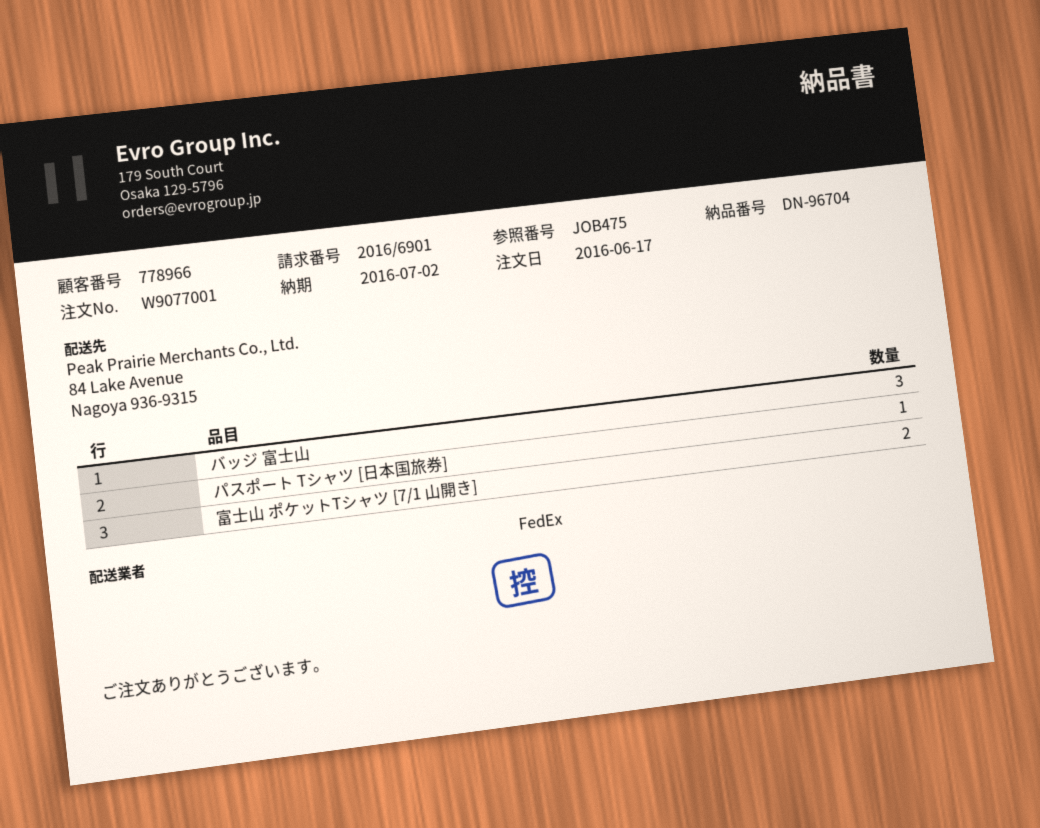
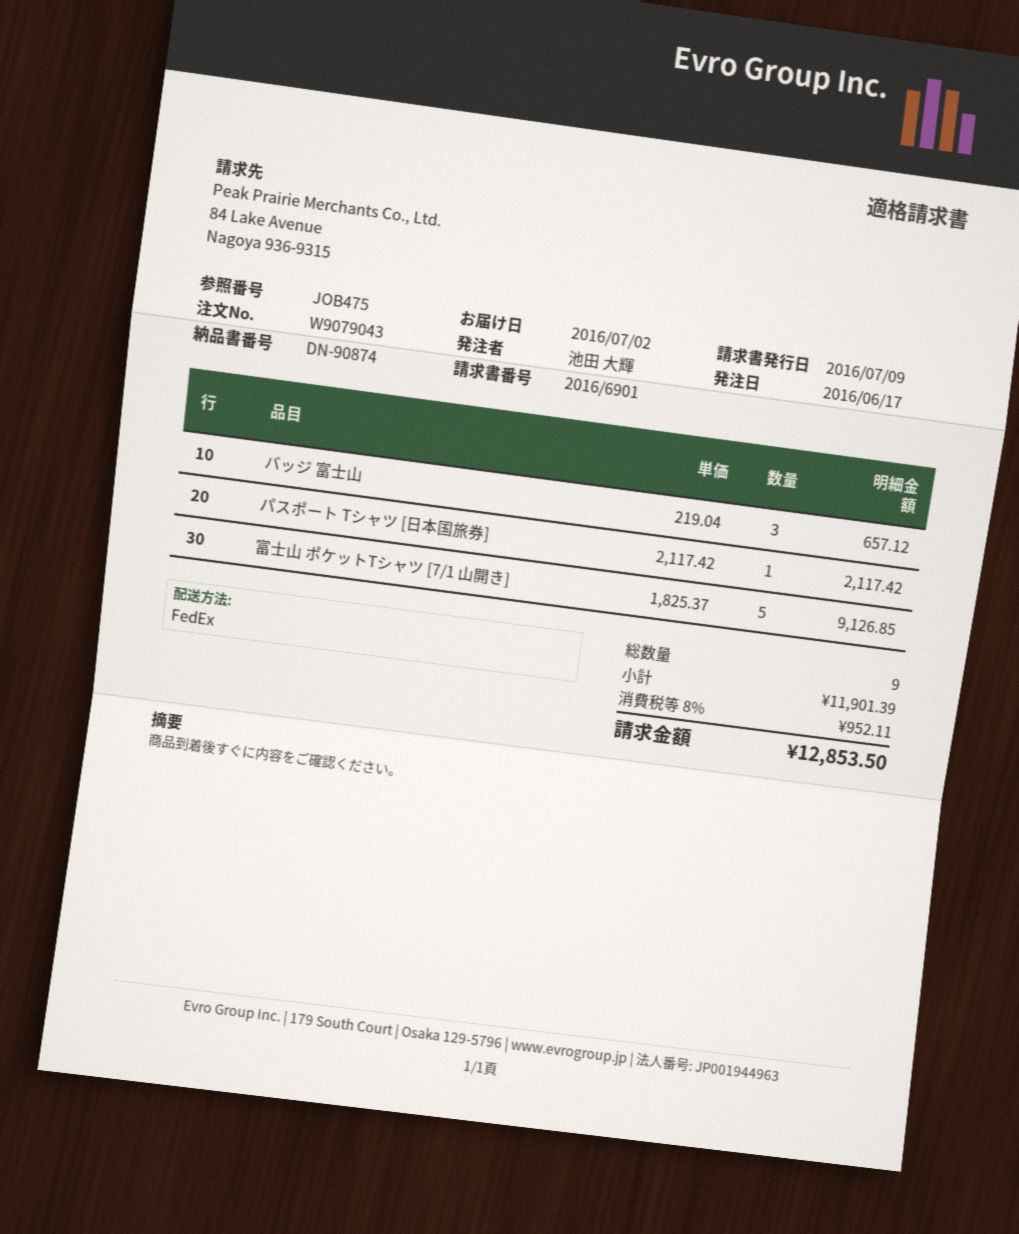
order number: W9077001 -> W9079043
delivery note number: DN-96704 -> DN-90874
富士山 ポケットTシャツ [7/1 山開き]: 2 -> 5

